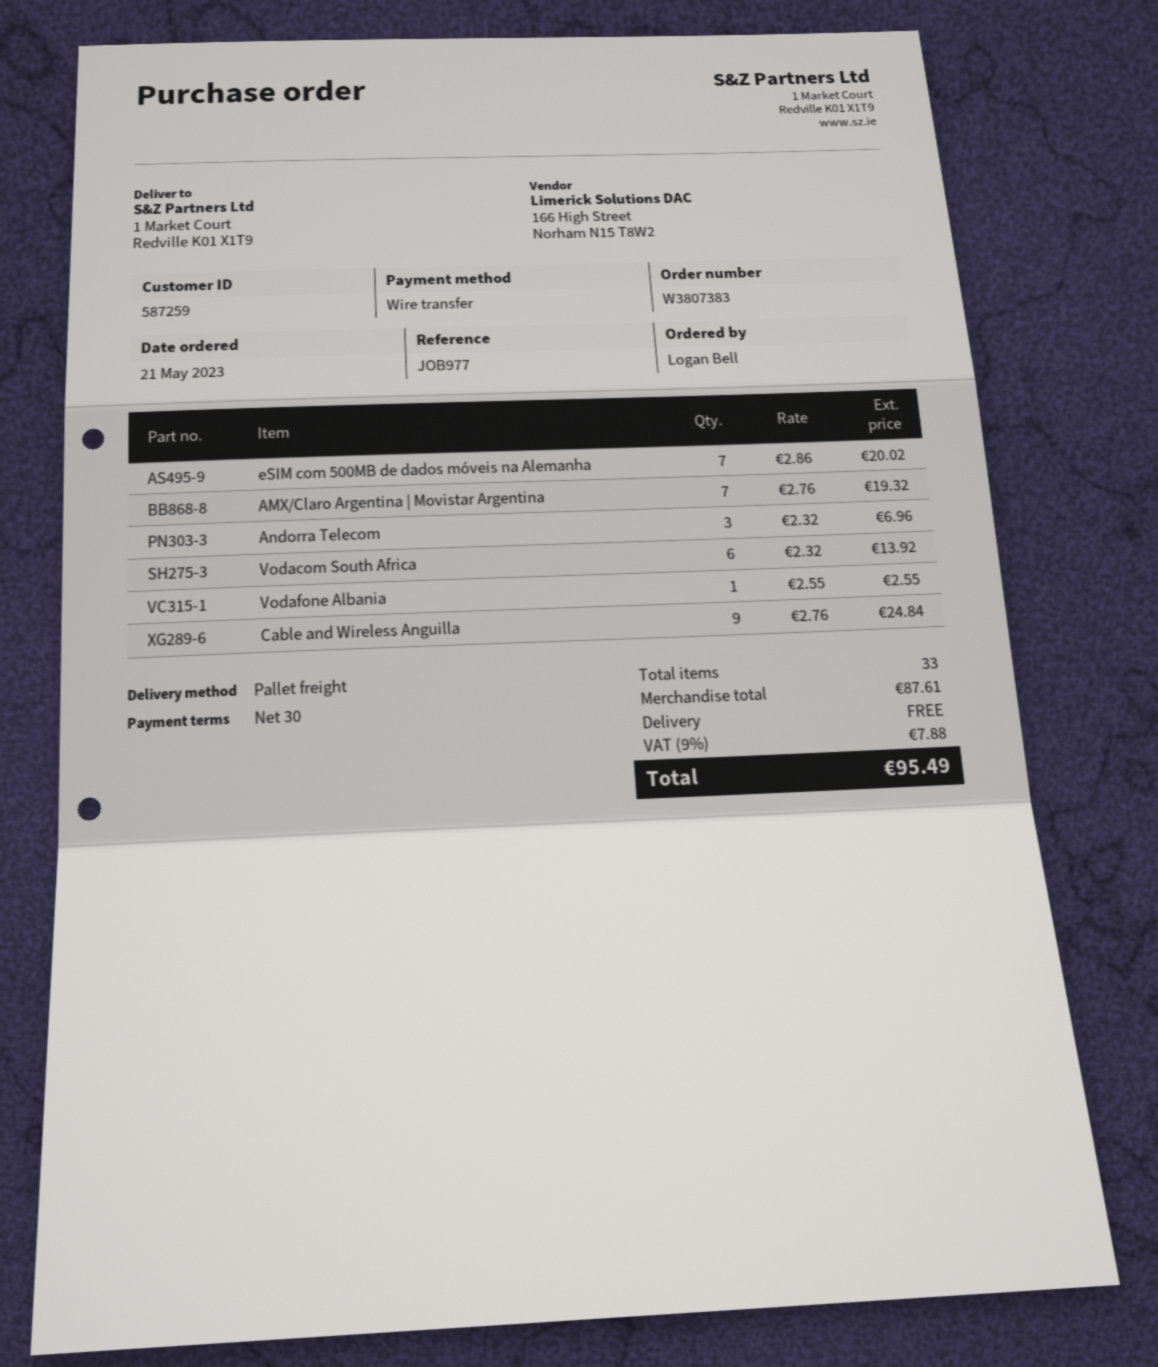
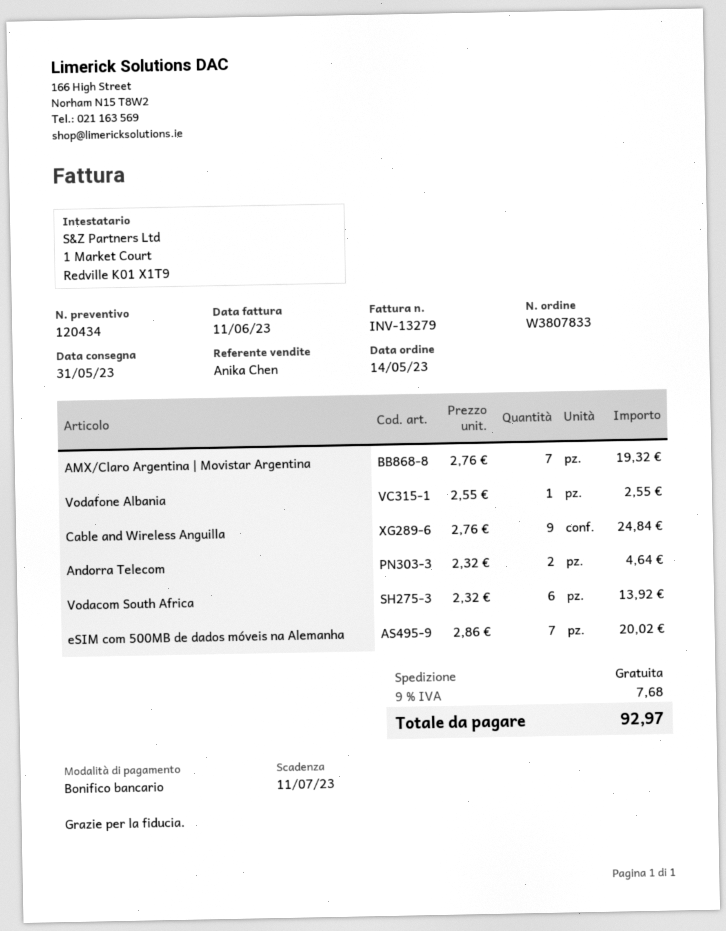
order number: W3807383 -> W3807833
order date: 2023-05-21 -> 2023-05-14
Andorra Telecom: 3 x 2.32 = 6.96 -> 2 x 2.32 = 4.64
tax: 9% = 7.88 -> 9% = 7.68
total: 95.49 -> 92.97

